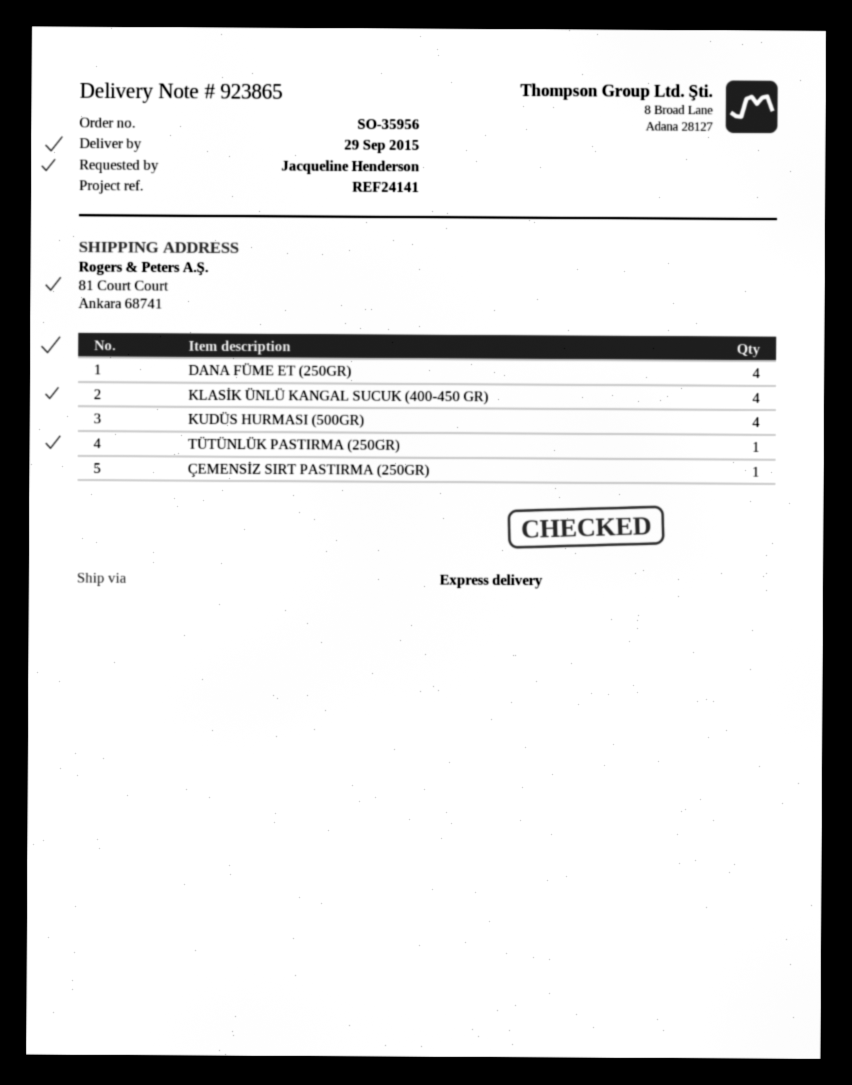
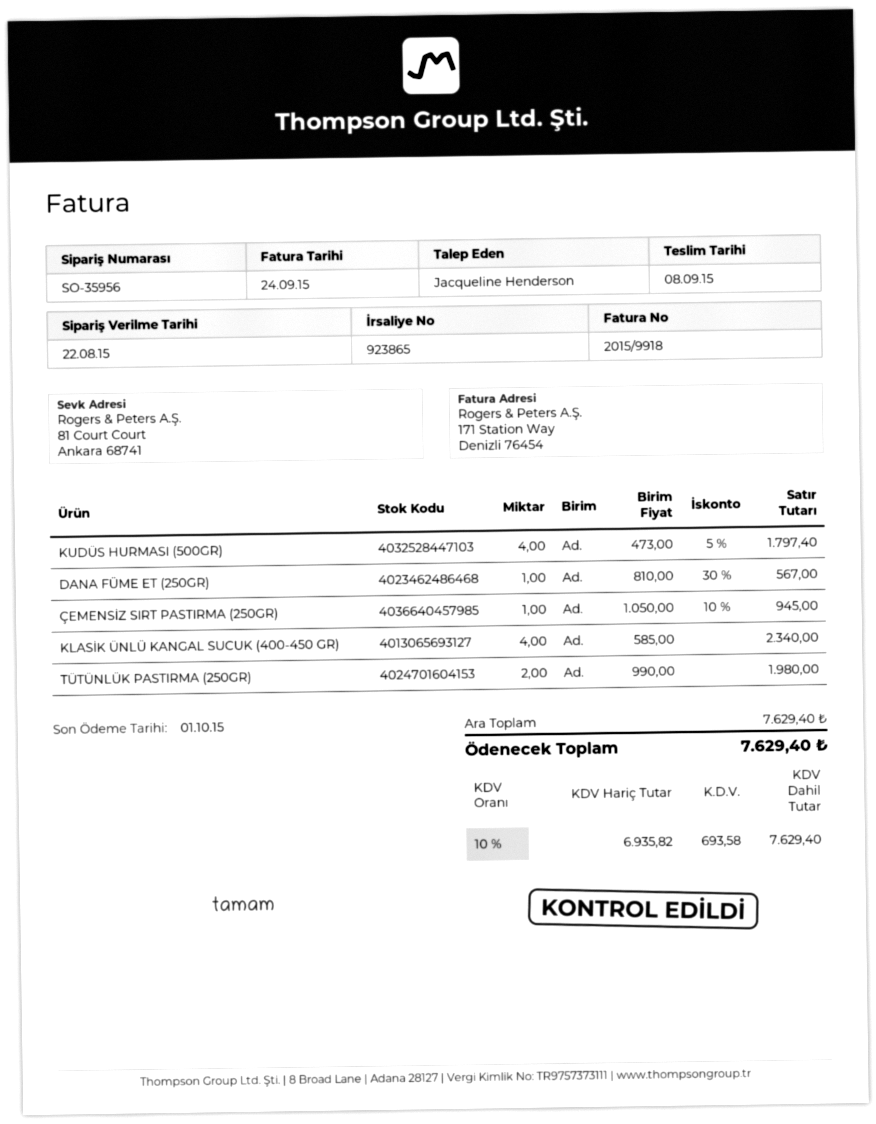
delivery date: 2015-09-29 -> 2015-09-08
DANA FÜME ET (250GR): 4 -> 1
TÜTÜNLÜK PASTIRMA (250GR): 1 -> 2

